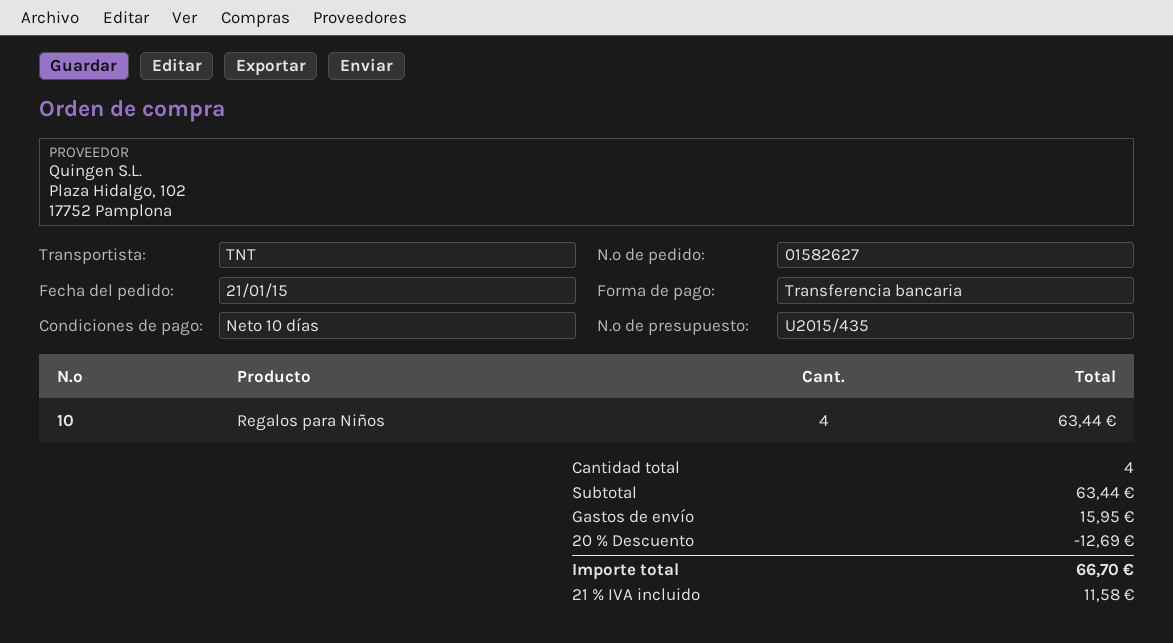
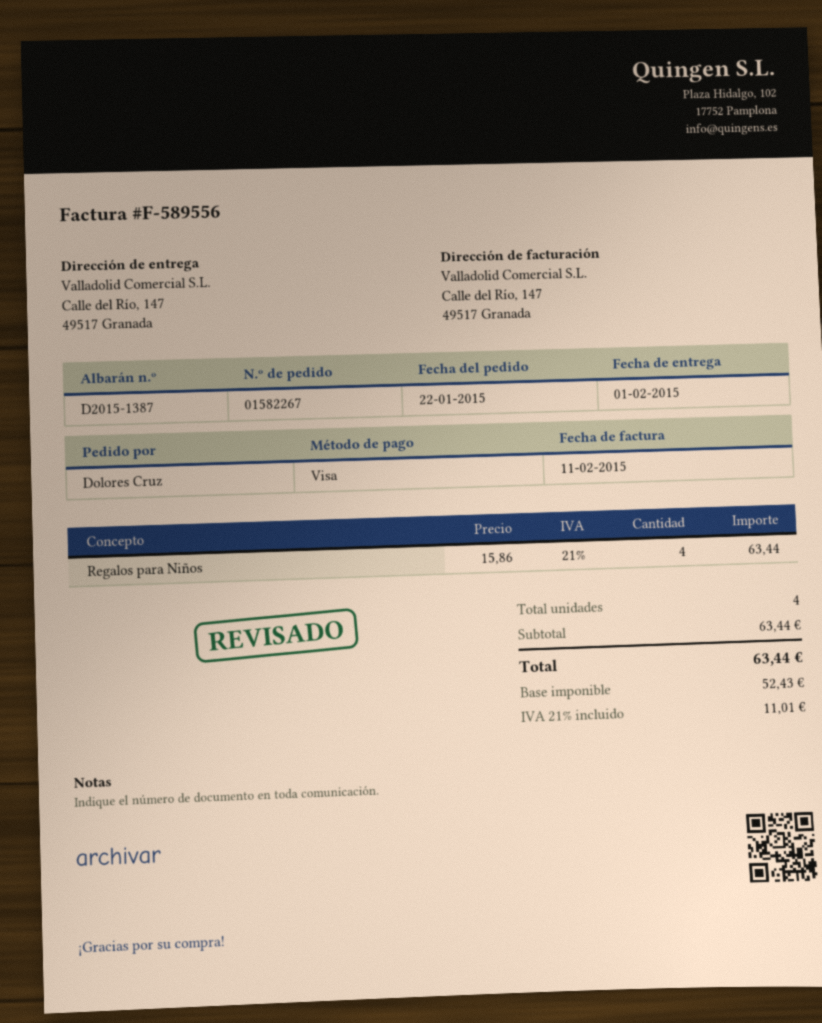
order number: 01582627 -> 01582267
order date: 2015-01-21 -> 2015-01-22
payment method: bank transfer -> Visa
discount: 20% = 12.69 -> none
shipping: 15.95 -> none
tax: 21% = 11.58 -> 21% = 11.01
total: 66.70 -> 63.44

